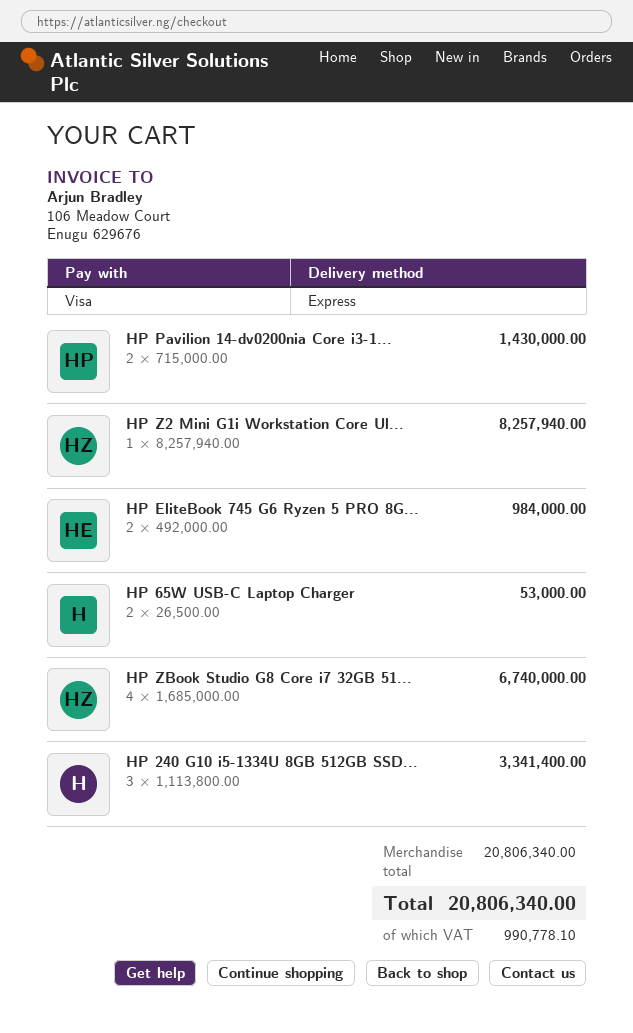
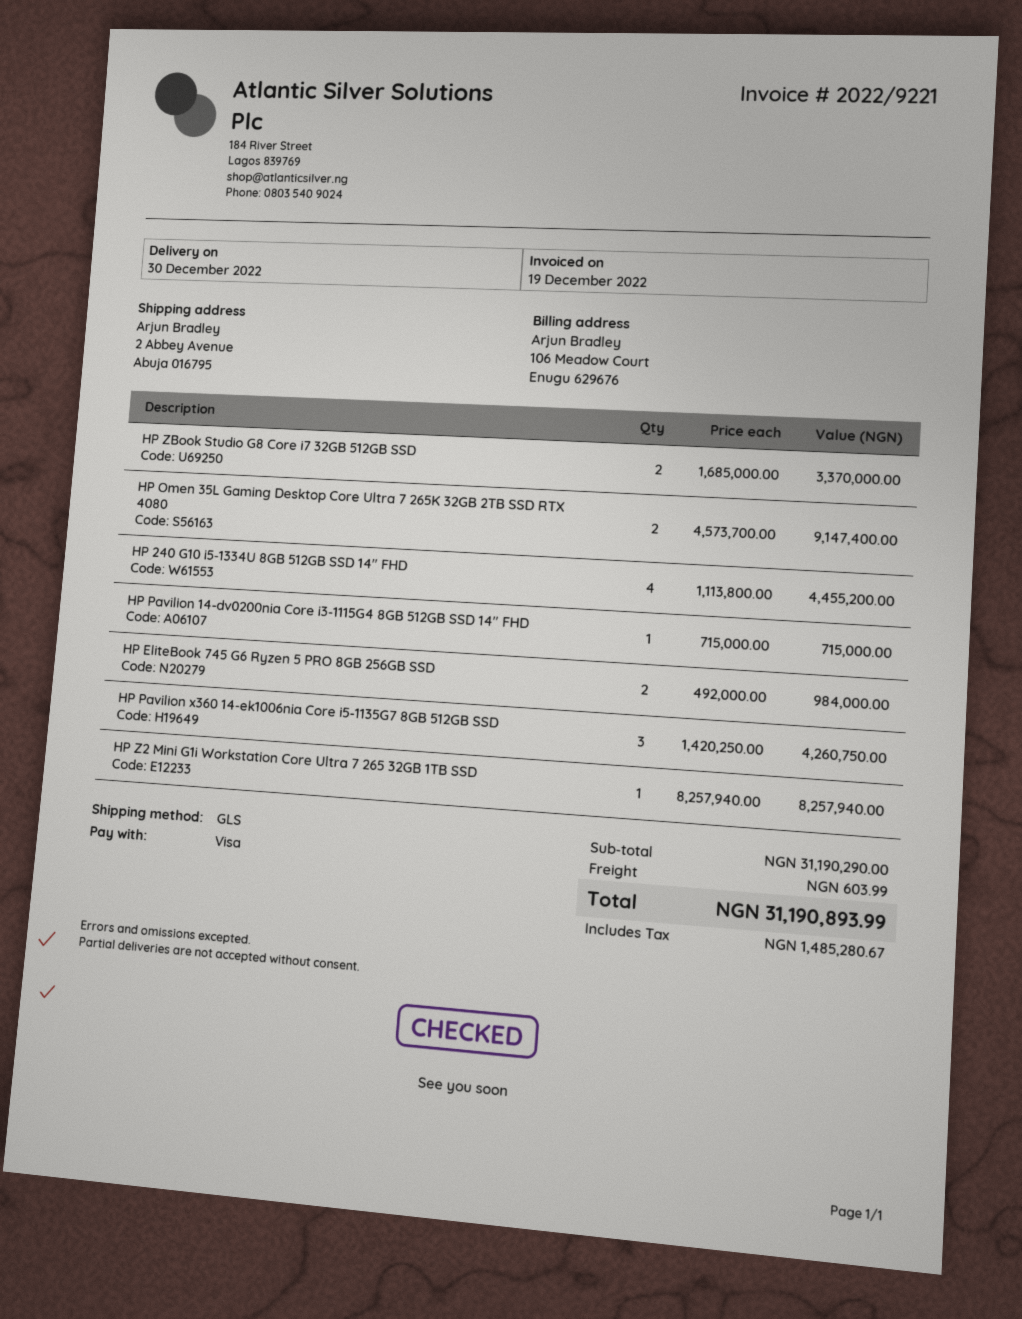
shipping method: express -> GLS
HP Pavilion 14-dv0200nia Core i3-1...: 2 x 715000.00 = 1430000.00 -> 1 x 715000.00 = 715000.00
HP 65W USB-C Laptop Charger: 2 x 26500.00 = 53000.00 -> none
HP ZBook Studio G8 Core i7 32GB 51...: 4 x 1685000.00 = 6740000.00 -> 2 x 1685000.00 = 3370000.00
HP 240 G10 i5-1334U 8GB 512GB SSD...: 3 x 1113800.00 = 3341400.00 -> 4 x 1113800.00 = 4455200.00
HP Omen 35L Gaming Desktop Core Ultra 7 265K 32GB 2TB SSD RTX 4080: none -> 2 x 4573700.00 = 9147400.00
HP Pavilion x360 14-ek1006nia Core i5-1135G7 8GB 512GB SSD: none -> 3 x 1420250.00 = 4260750.00
subtotal: 20806340.00 -> 31190290.00
shipping: none -> 603.99
tax: 990778.10 -> 1485280.67
total: 20806340.00 -> 31190893.99

